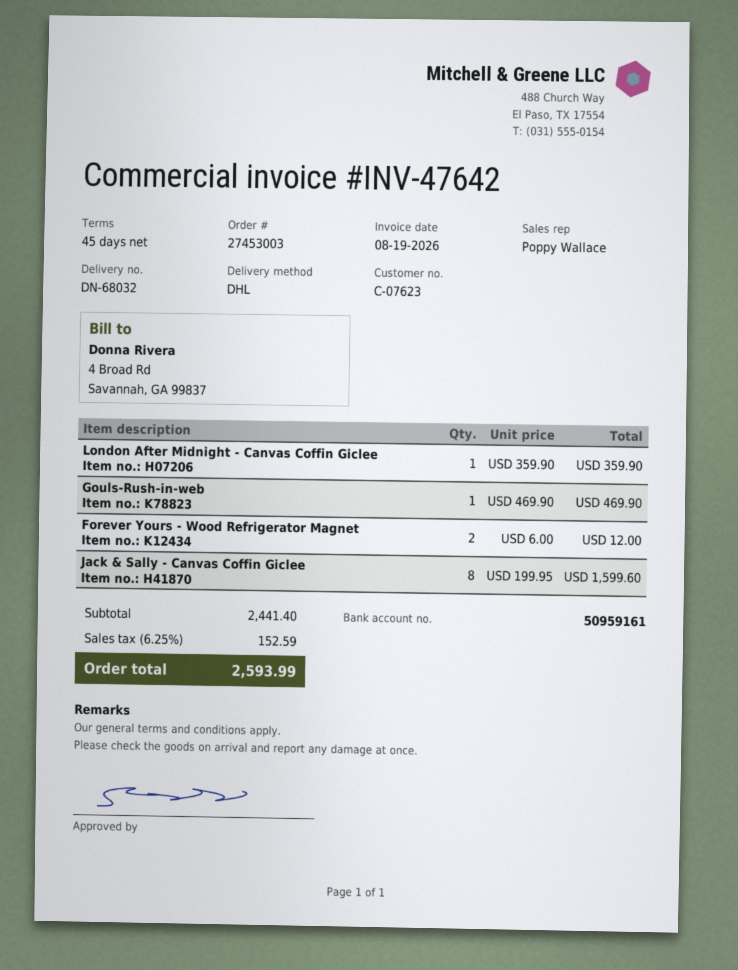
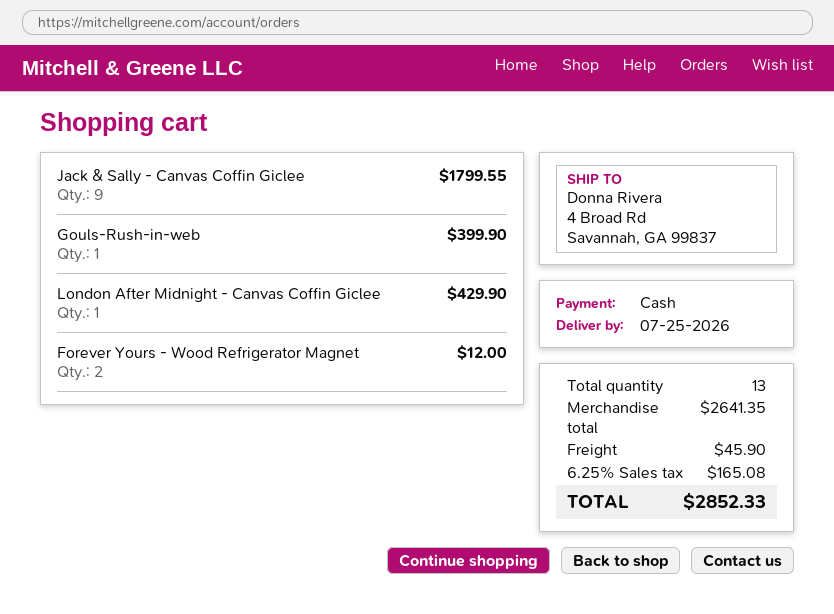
London After Midnight - Canvas Coffin Giclee: 1 for 359.90 -> 1 for 429.90
Gouls-Rush-in-web: 1 for 469.90 -> 1 for 399.90
Jack & Sally - Canvas Coffin Giclee: 8 for 1599.60 -> 9 for 1799.55
subtotal: 2441.40 -> 2641.35
shipping: none -> 45.90
tax: 6.25% = 152.59 -> 6.25% = 165.08
total: 2593.99 -> 2852.33

